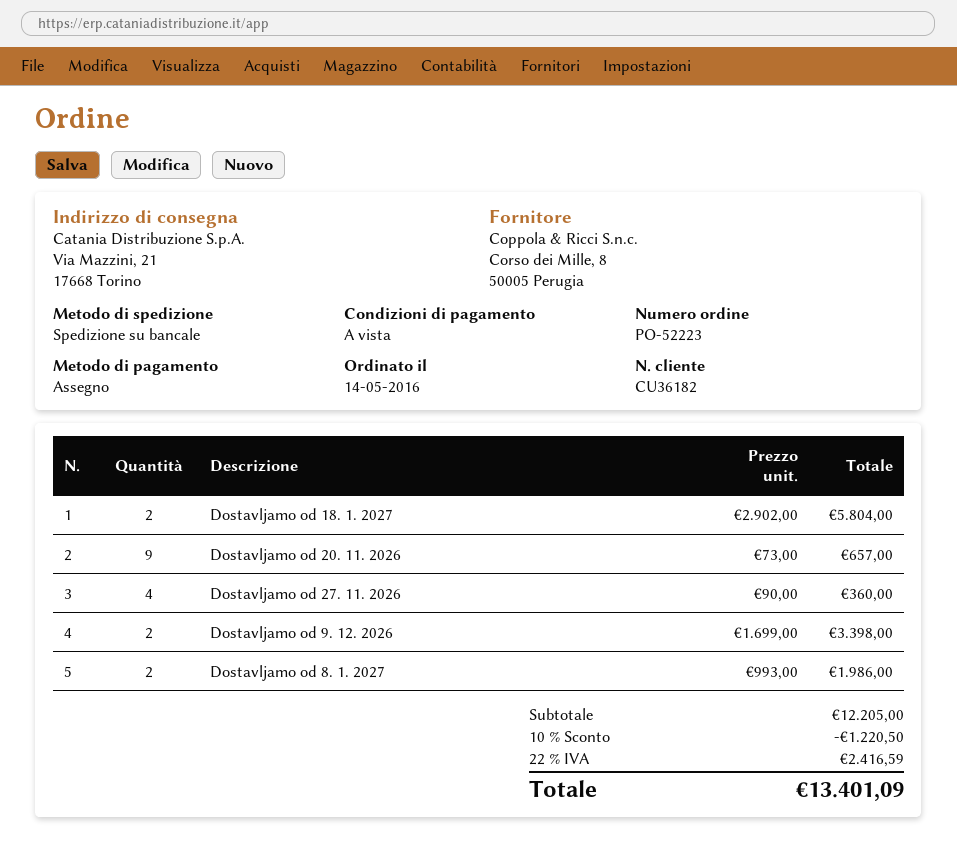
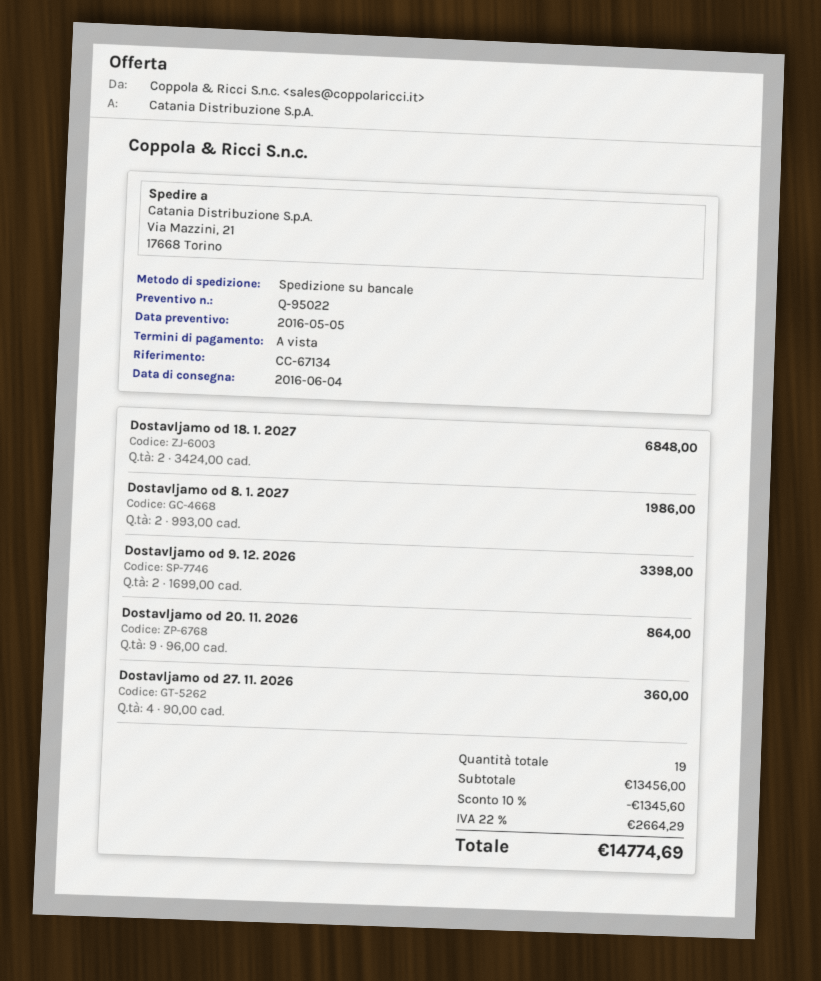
Dostavljamo od 18. 1. 2027: 2 x 2902.00 = 5804.00 -> 2 x 3424.00 = 6848.00
Dostavljamo od 20. 11. 2026: 9 x 73.00 = 657.00 -> 9 x 96.00 = 864.00
subtotal: 12205.00 -> 13456.00
discount: 10% = 1220.50 -> 10% = 1345.60
tax: 22% = 2416.59 -> 22% = 2664.29
total: 13401.09 -> 14774.69

